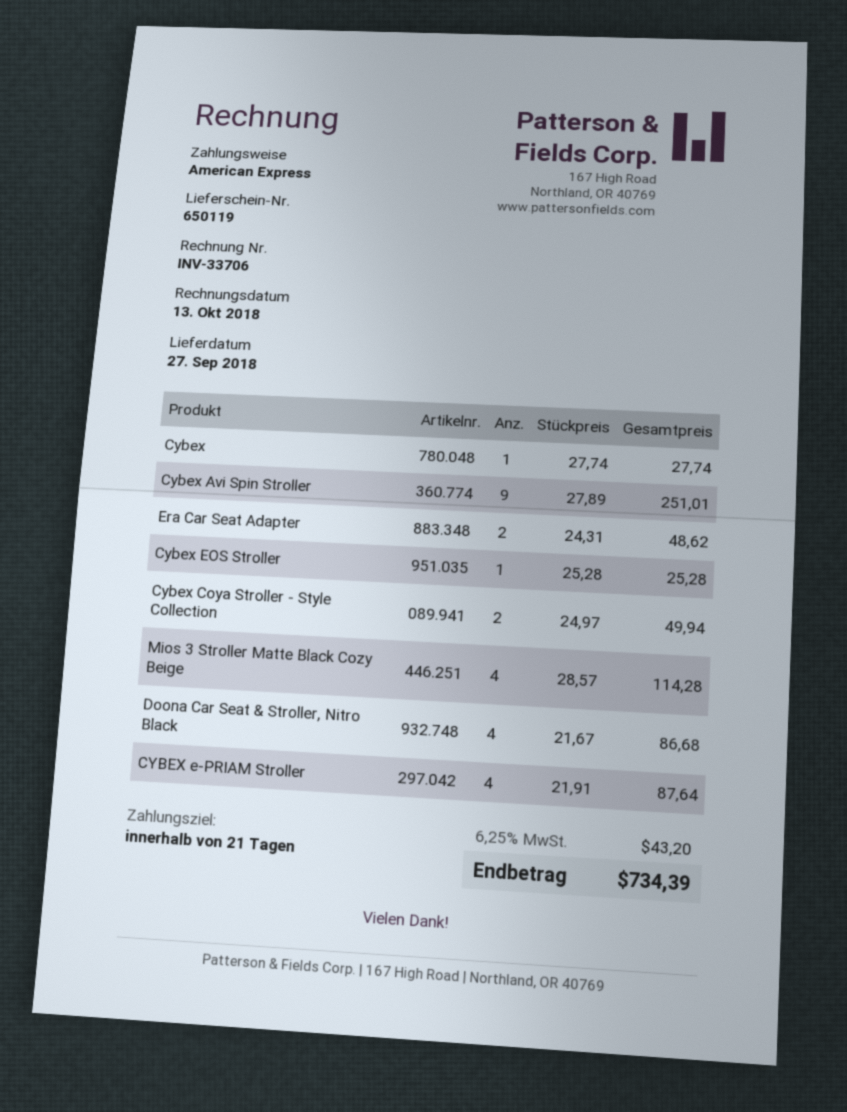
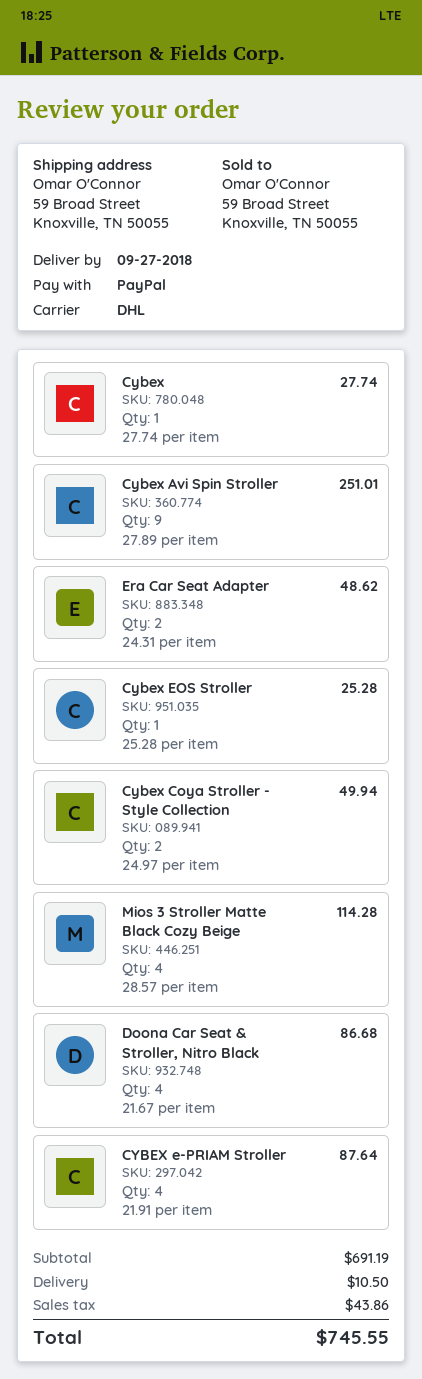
payment method: American Express -> PayPal
shipping: none -> 10.50
tax: 43.20 -> 43.86
total: 734.39 -> 745.55

